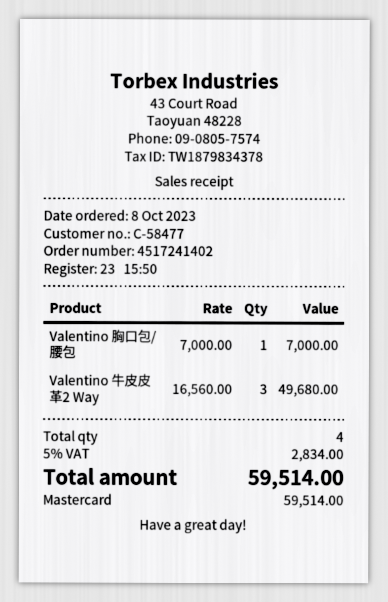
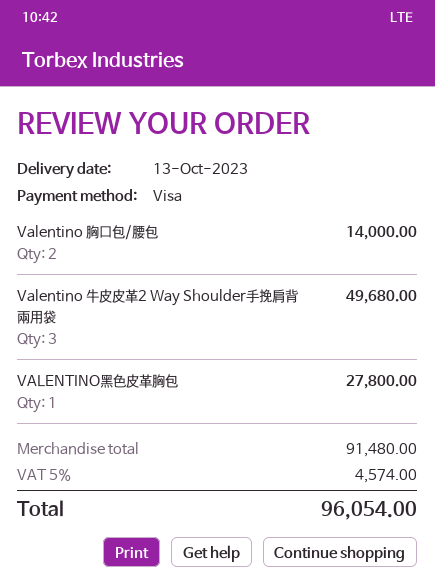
payment method: Mastercard -> Visa
Valentino 胸口包/腰包: 1 for 7000.00 -> 2 for 14000.00
VALENTINO黑色皮革胸包: none -> 1 for 27800.00
tax: 5% = 2834.00 -> 5% = 4574.00
total: 59514.00 -> 96054.00

